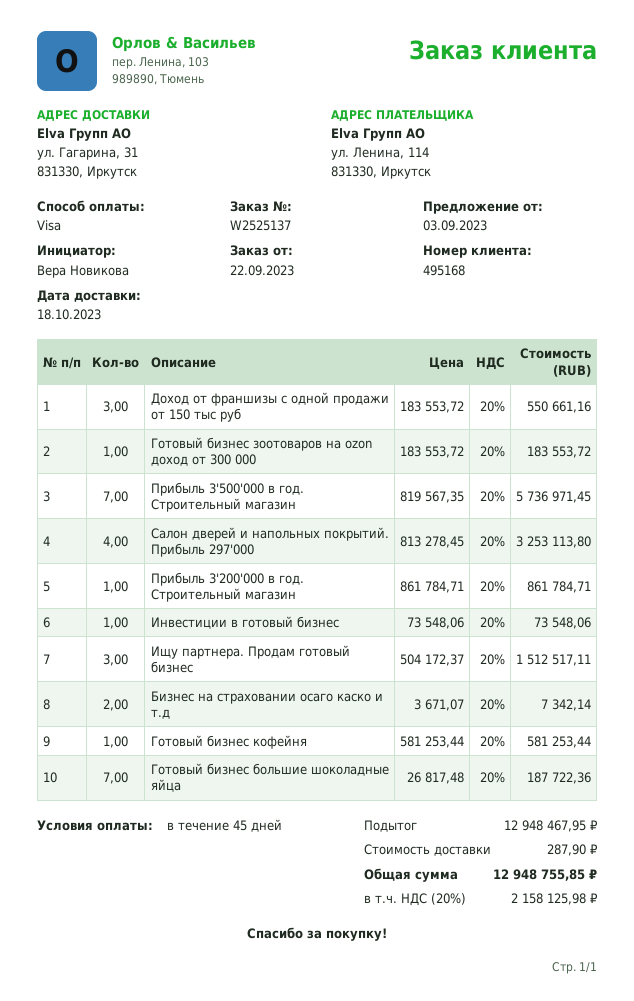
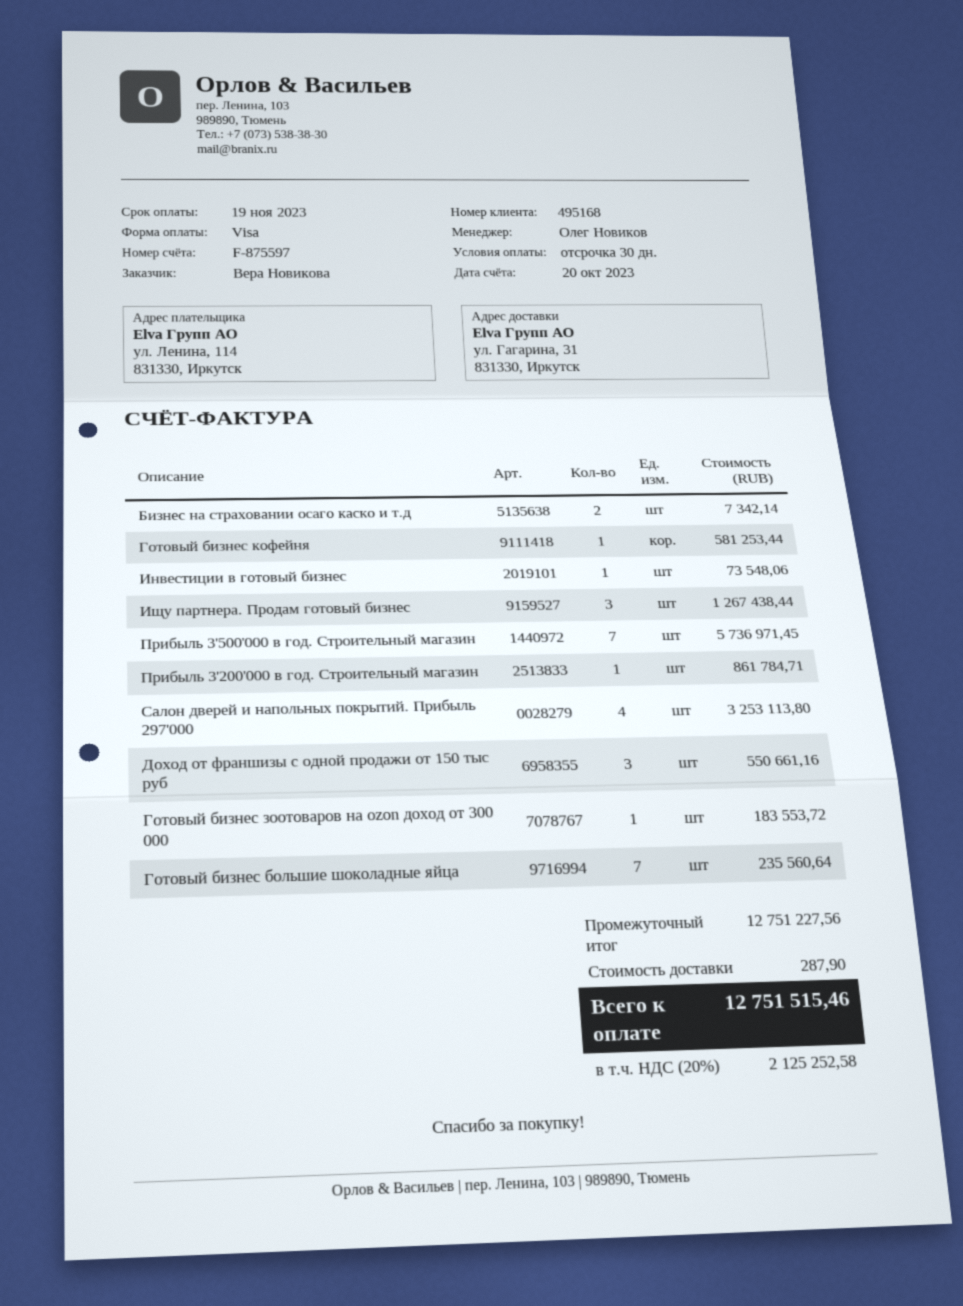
payment terms: 45 days -> 30 days
Ищу партнера. Продам готовый бизнес: 3 for 1512517.11 -> 3 for 1267438.44
Готовый бизнес большие шоколадные яйца: 7 for 187722.36 -> 7 for 235560.64
subtotal: 12948467.95 -> 12751227.56
tax: 20% = 2158125.98 -> 20% = 2125252.58
total: 12948755.85 -> 12751515.46

